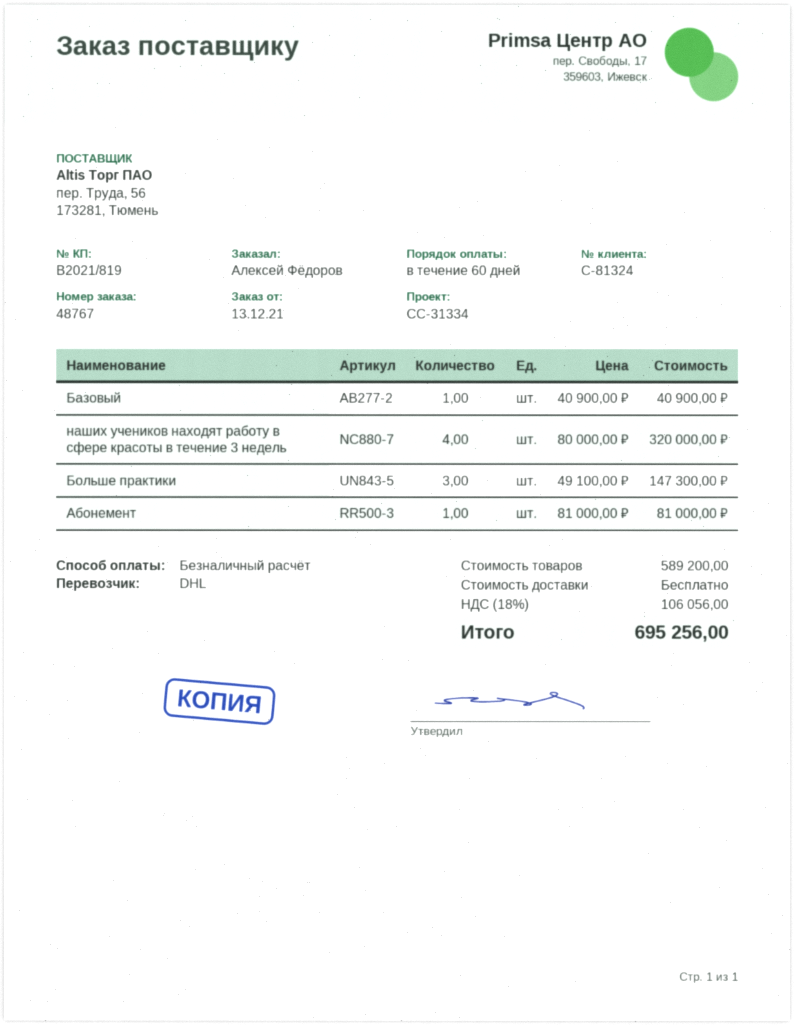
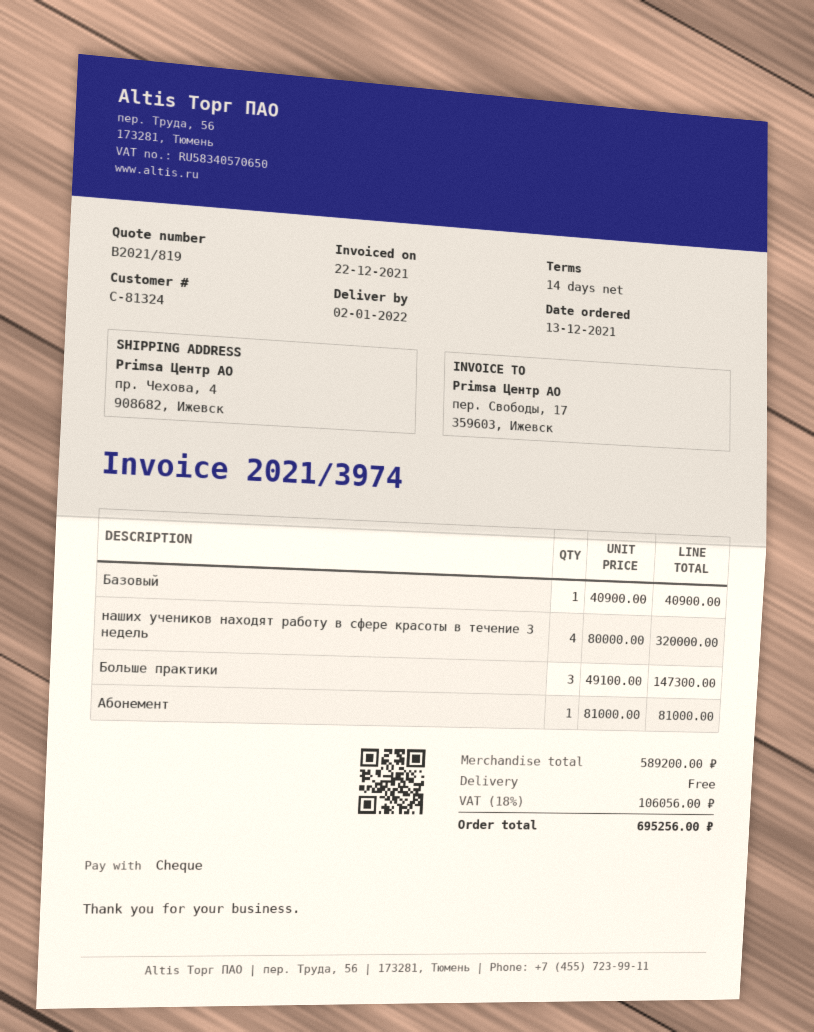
payment terms: 60 days -> 14 days
payment method: bank transfer -> cheque

